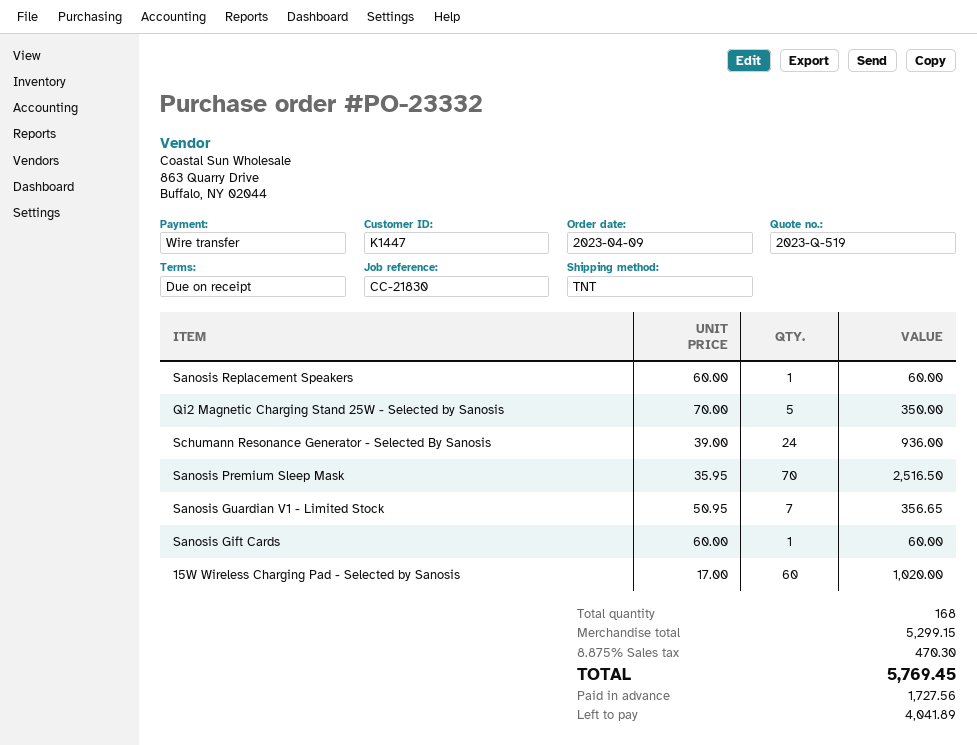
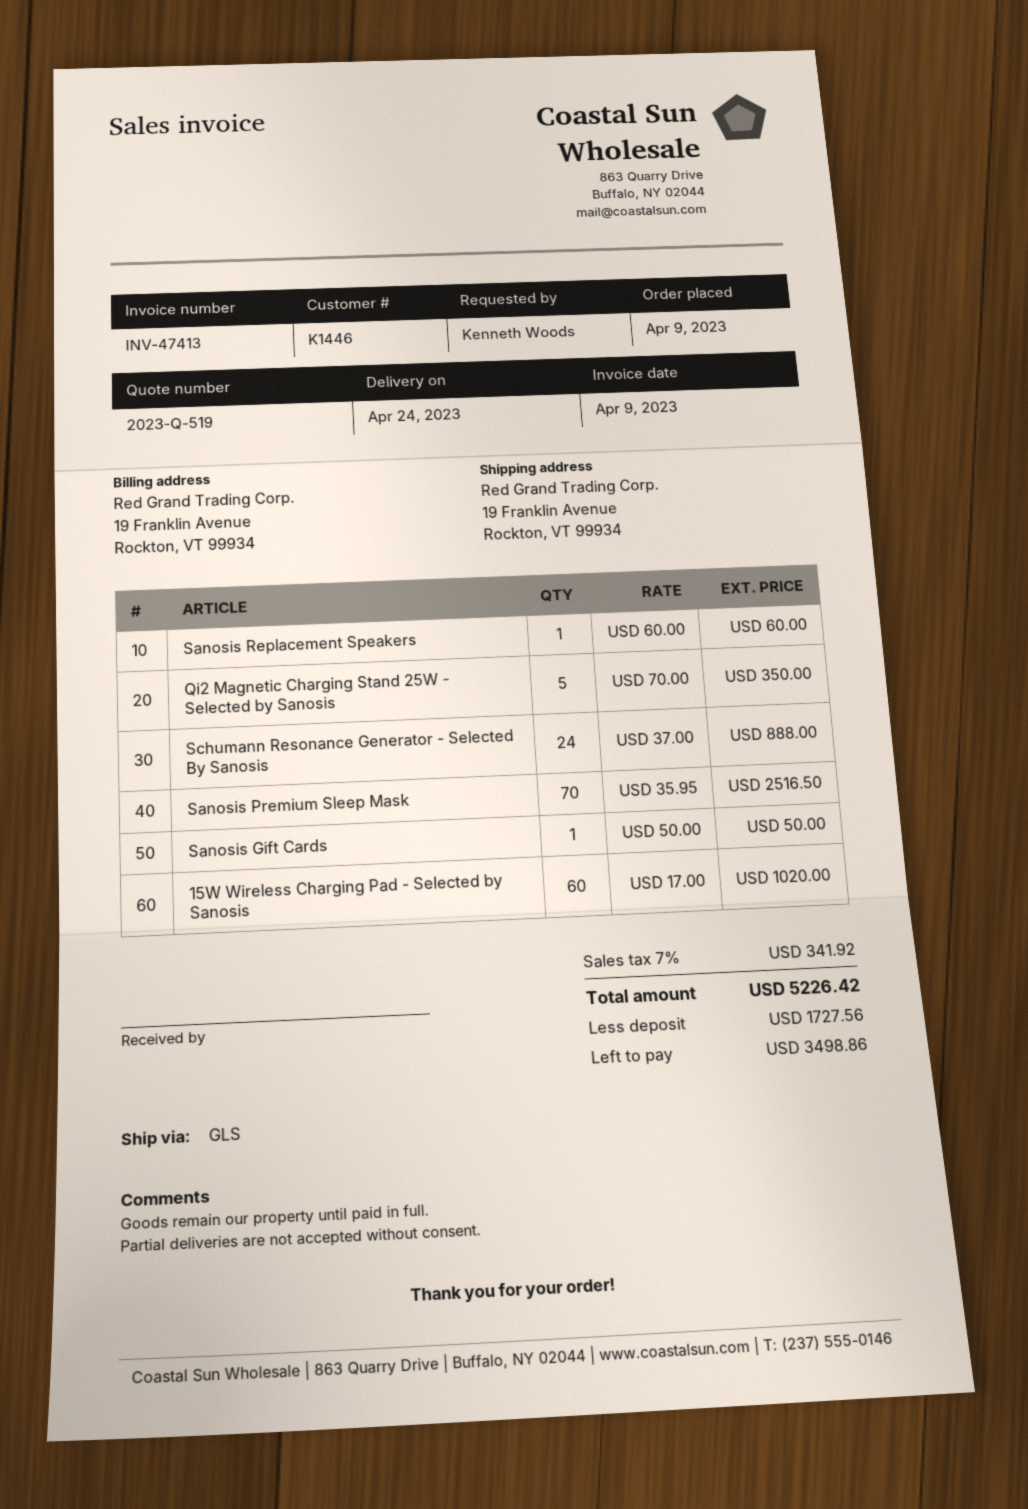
customer number: K1447 -> K1446
shipping method: TNT -> GLS
Schumann Resonance Generator - Selected By Sanosis: 24 x 39.00 = 936.00 -> 24 x 37.00 = 888.00
Sanosis Guardian V1 - Limited Stock: 7 x 50.95 = 356.65 -> none
Sanosis Gift Cards: 1 x 60.00 = 60.00 -> 1 x 50.00 = 50.00
tax: 8.875% = 470.30 -> 7% = 341.92
total: 5769.45 -> 5226.42
balance: 4041.89 -> 3498.86

